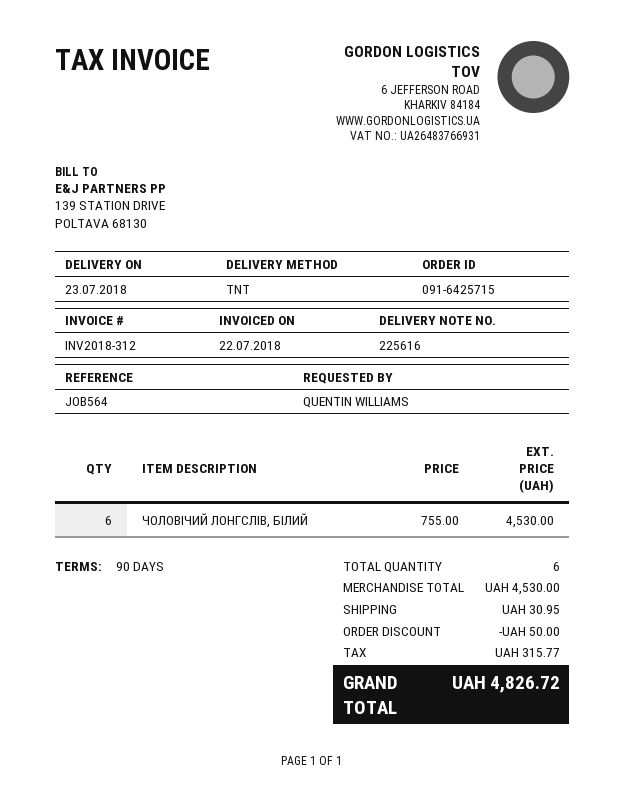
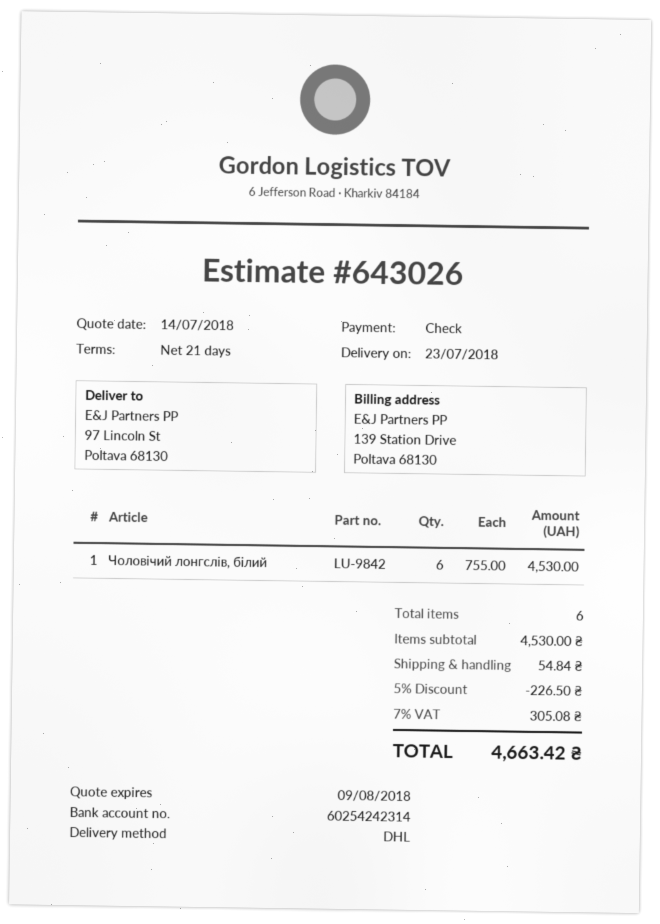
payment terms: 90 days -> 21 days
shipping method: TNT -> DHL
discount: 50.00 -> 226.50
shipping: 30.95 -> 54.84
tax: 315.77 -> 305.08
total: 4826.72 -> 4663.42

